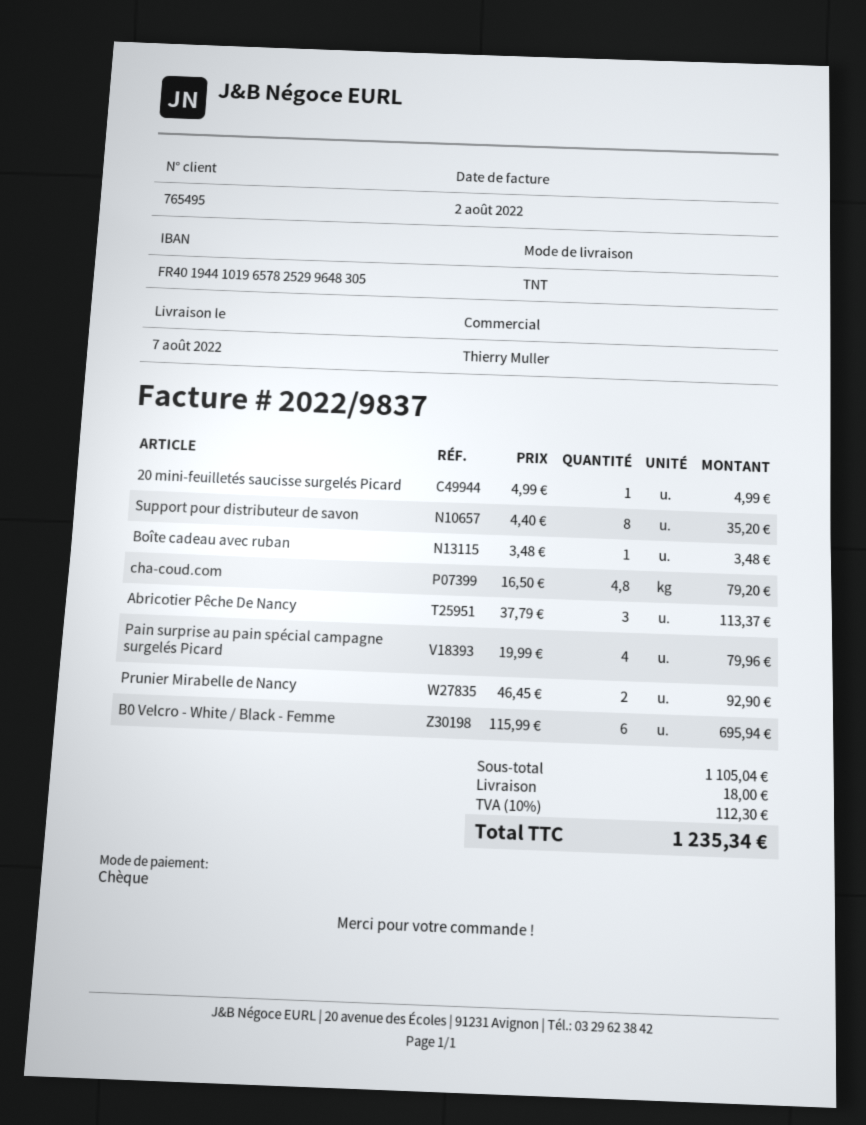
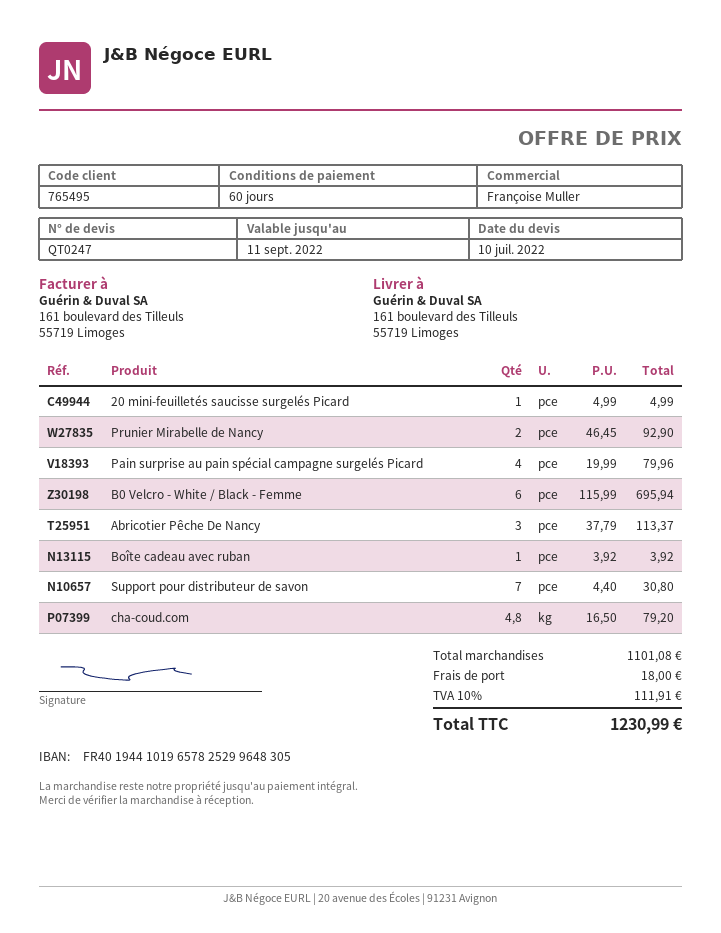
sales rep: Thierry Muller -> Françoise Muller
Support pour distributeur de savon: 8 x 4.40 = 35.20 -> 7 x 4.40 = 30.80
Boîte cadeau avec ruban: 1 x 3.48 = 3.48 -> 1 x 3.92 = 3.92
subtotal: 1105.04 -> 1101.08
tax: 10% = 112.30 -> 10% = 111.91
total: 1235.34 -> 1230.99

